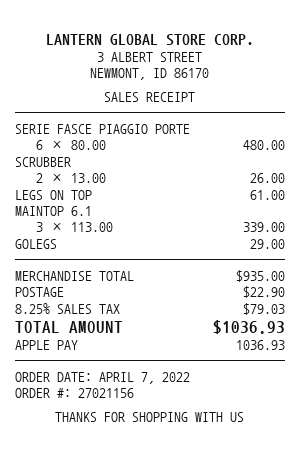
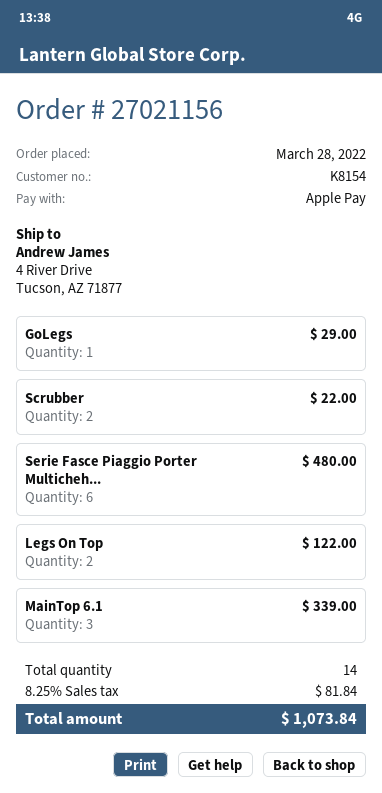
order date: 2022-04-07 -> 2022-03-28
SCRUBBER: 2 for 26.00 -> 2 for 22.00
LEGS ON TOP: 1 for 61.00 -> 2 for 122.00
shipping: 22.90 -> none
tax: 8.25% = 79.03 -> 8.25% = 81.84
total: 1036.93 -> 1073.84

